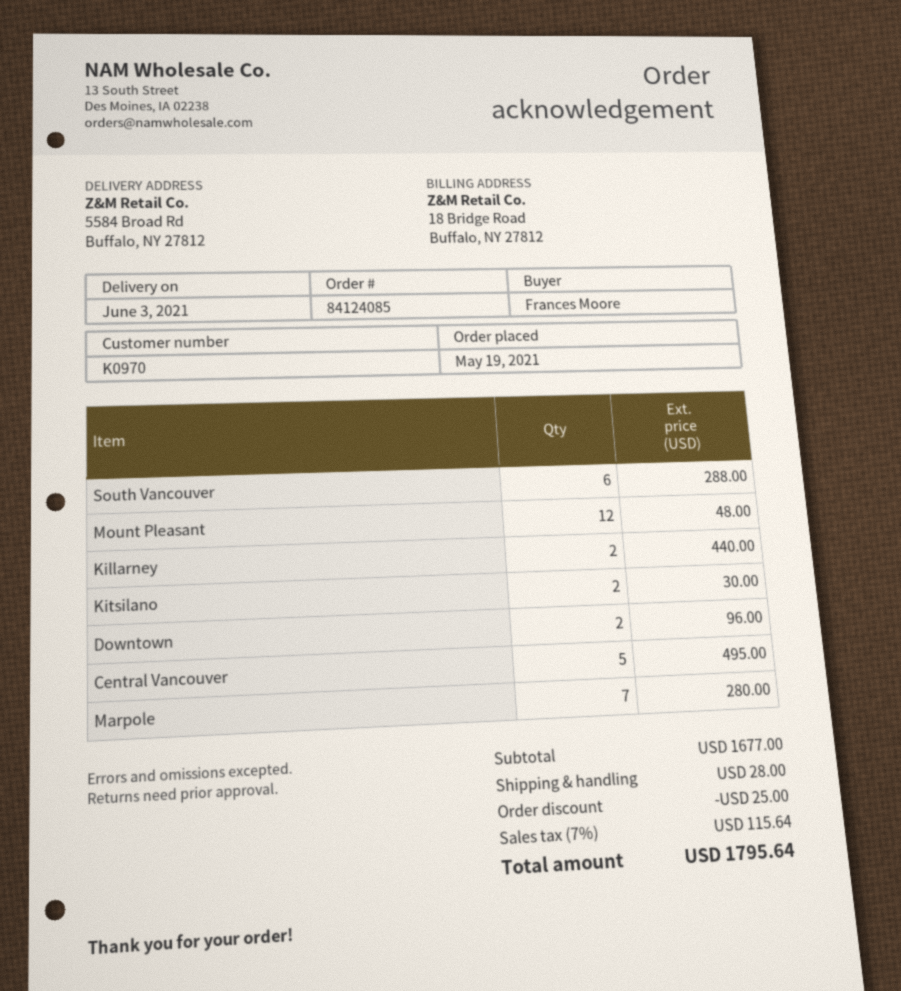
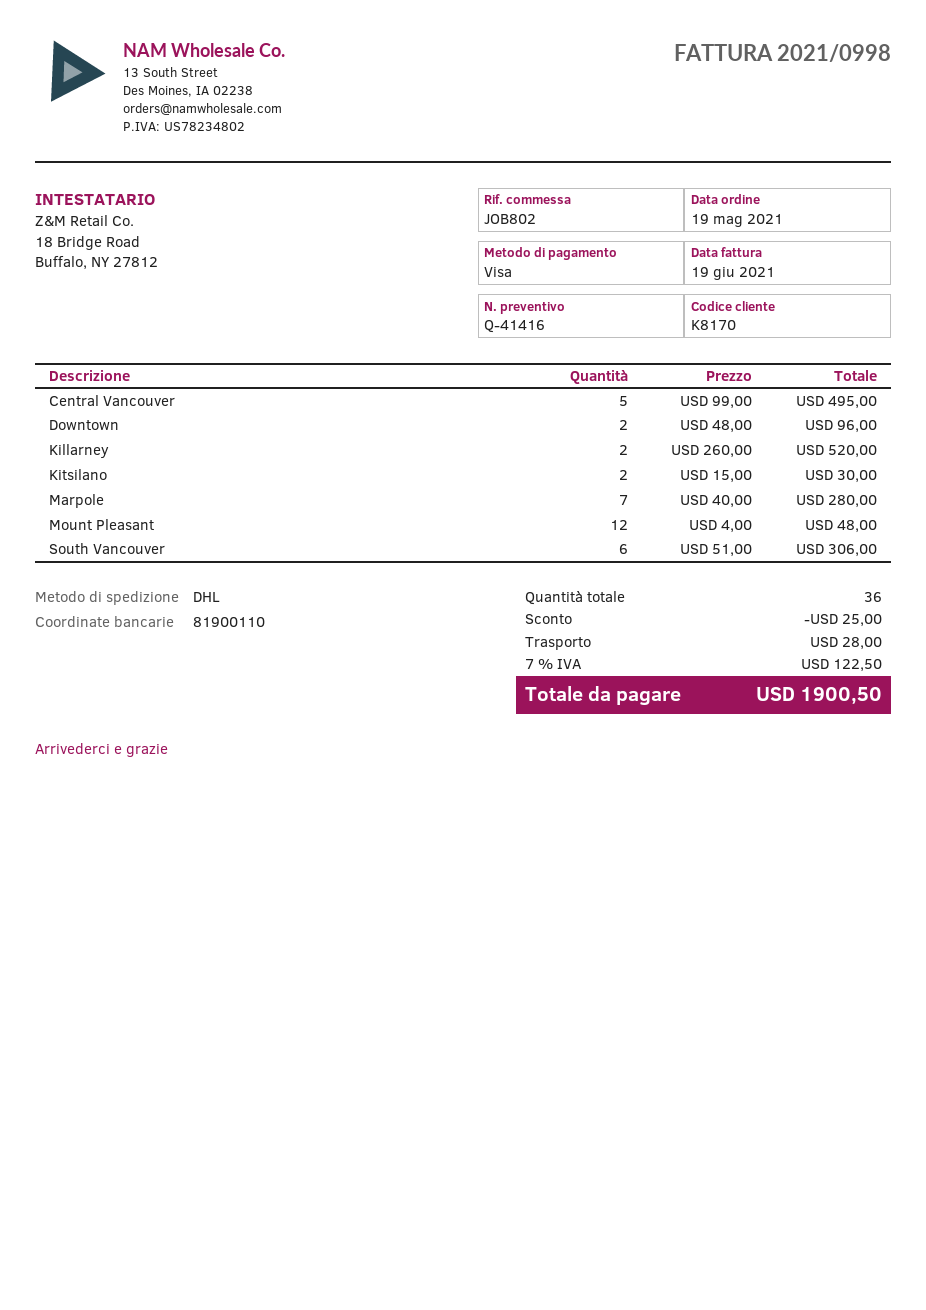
customer number: K0970 -> K8170
South Vancouver: 6 for 288.00 -> 6 for 306.00
Killarney: 2 for 440.00 -> 2 for 520.00
tax: 7% = 115.64 -> 7% = 122.50
total: 1795.64 -> 1900.50

